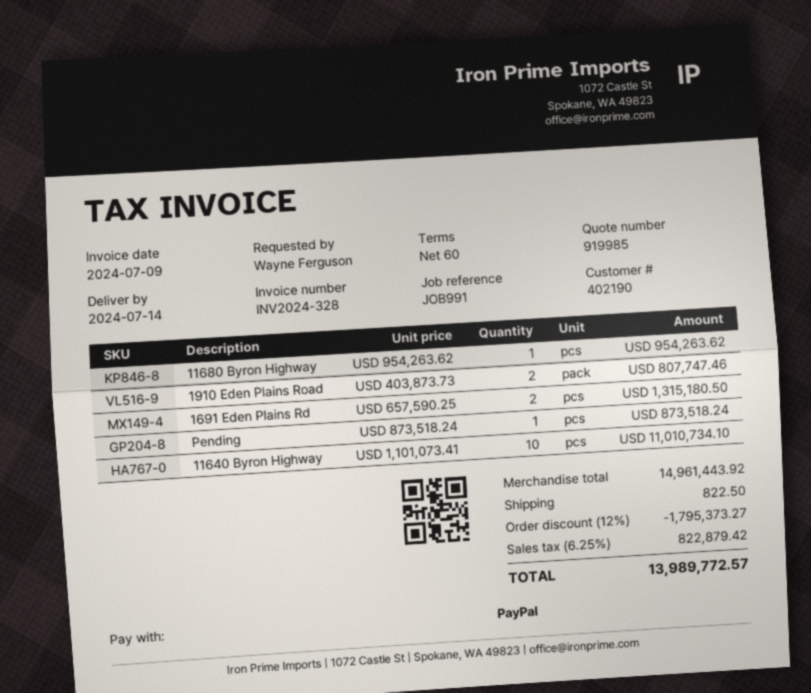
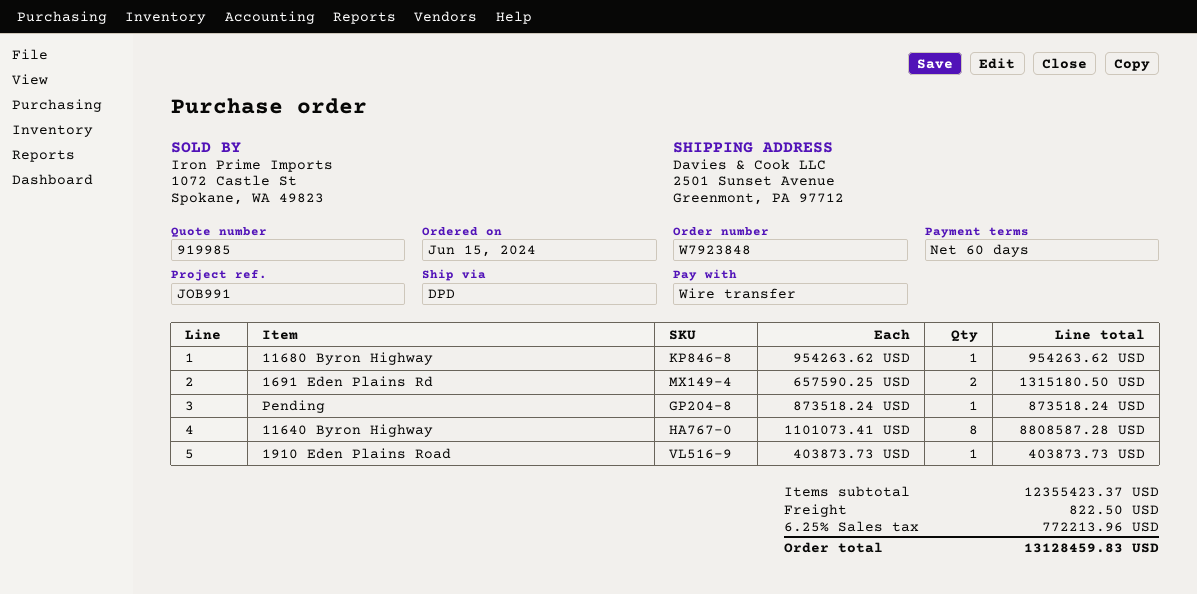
payment method: PayPal -> bank transfer
1910 Eden Plains Road: 2 x 403873.73 = 807747.46 -> 1 x 403873.73 = 403873.73
11640 Byron Highway: 10 x 1101073.41 = 11010734.10 -> 8 x 1101073.41 = 8808587.28
subtotal: 14961443.92 -> 12355423.37
discount: 12% = 1795373.27 -> none
tax: 6.25% = 822879.42 -> 6.25% = 772213.96
total: 13989772.57 -> 13128459.83

